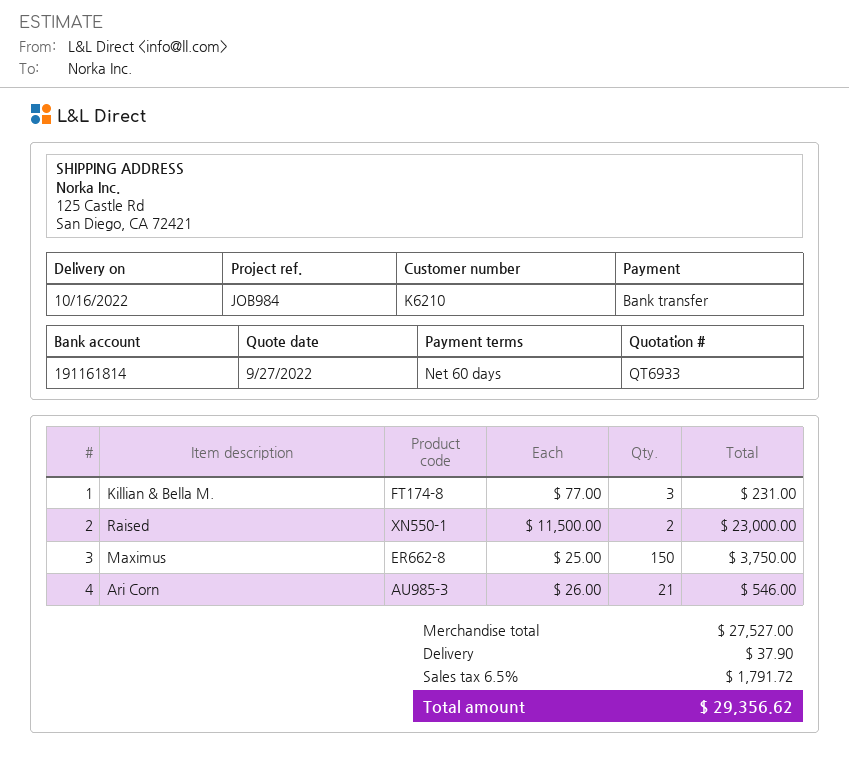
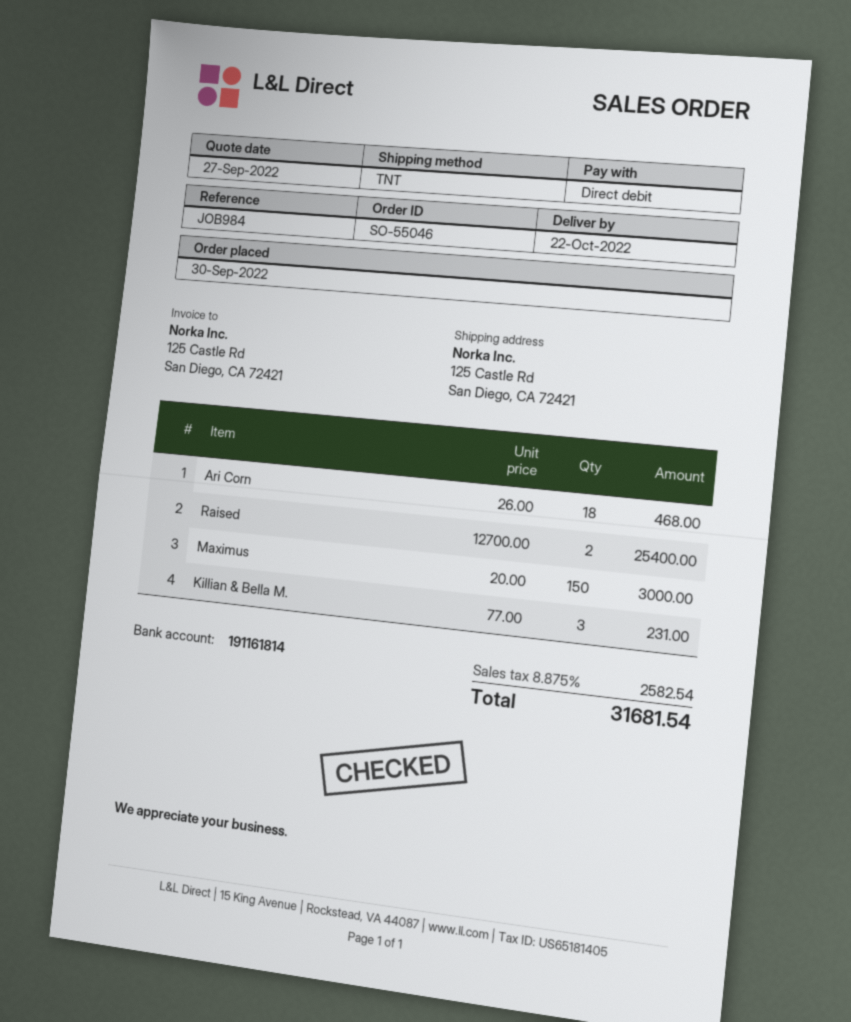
delivery date: 2022-10-16 -> 2022-10-22
payment method: bank transfer -> direct debit
Raised: 2 x 11500.00 = 23000.00 -> 2 x 12700.00 = 25400.00
Maximus: 150 x 25.00 = 3750.00 -> 150 x 20.00 = 3000.00
Ari Corn: 21 x 26.00 = 546.00 -> 18 x 26.00 = 468.00
shipping: 37.90 -> none
tax: 6.5% = 1791.72 -> 8.875% = 2582.54
total: 29356.62 -> 31681.54

